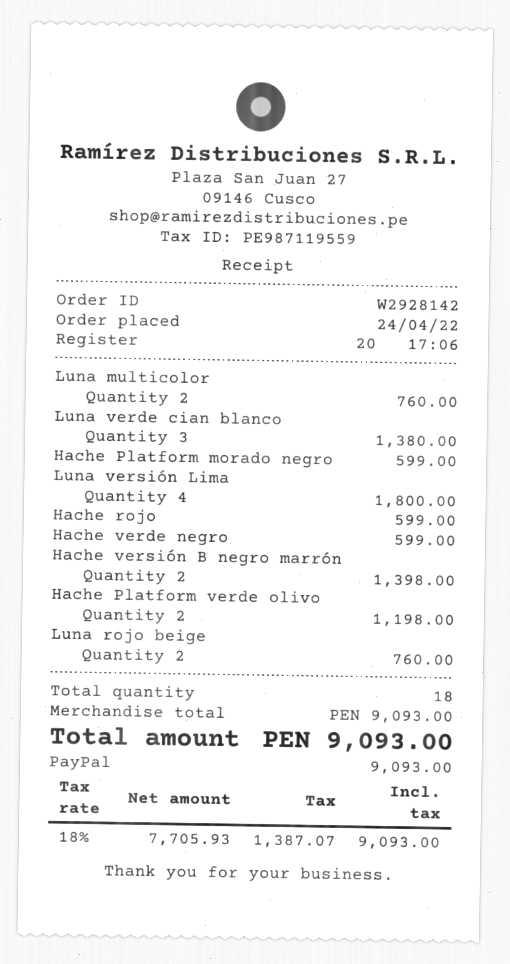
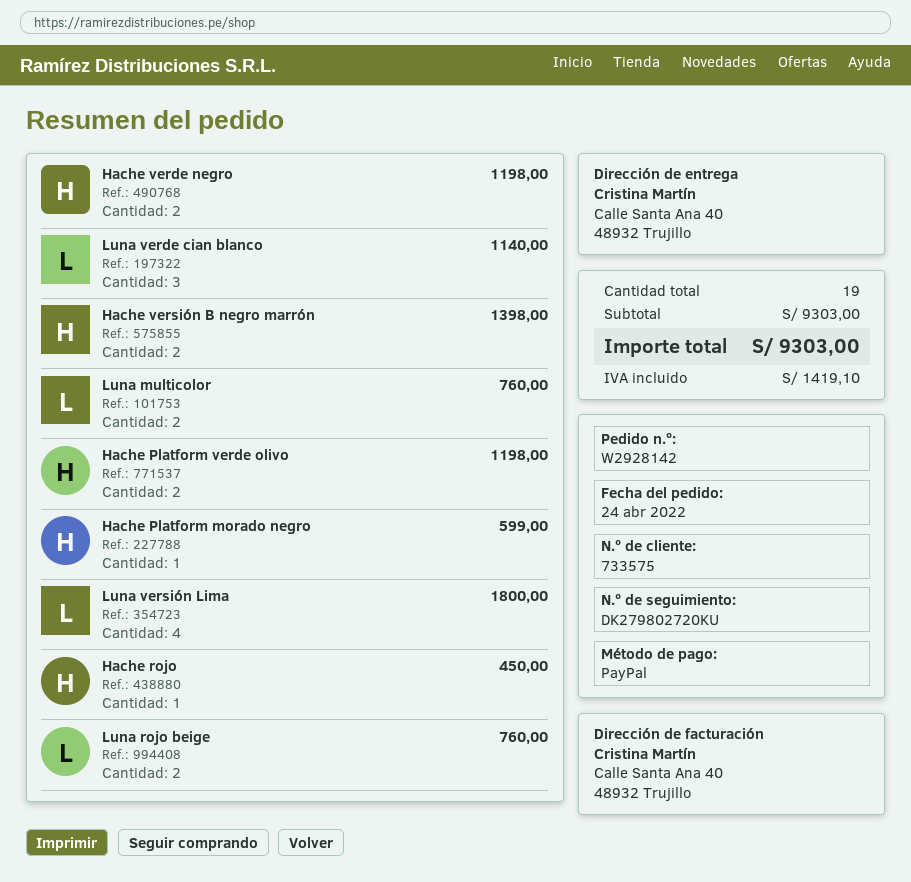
Luna verde cian blanco: 3 for 1380.00 -> 3 for 1140.00
Hache rojo: 1 for 599.00 -> 1 for 450.00
Hache verde negro: 1 for 599.00 -> 2 for 1198.00
total quantity: 18 -> 19
subtotal: 9093.00 -> 9303.00
tax: 1387.07 -> 1419.10
total: 9093.00 -> 9303.00

